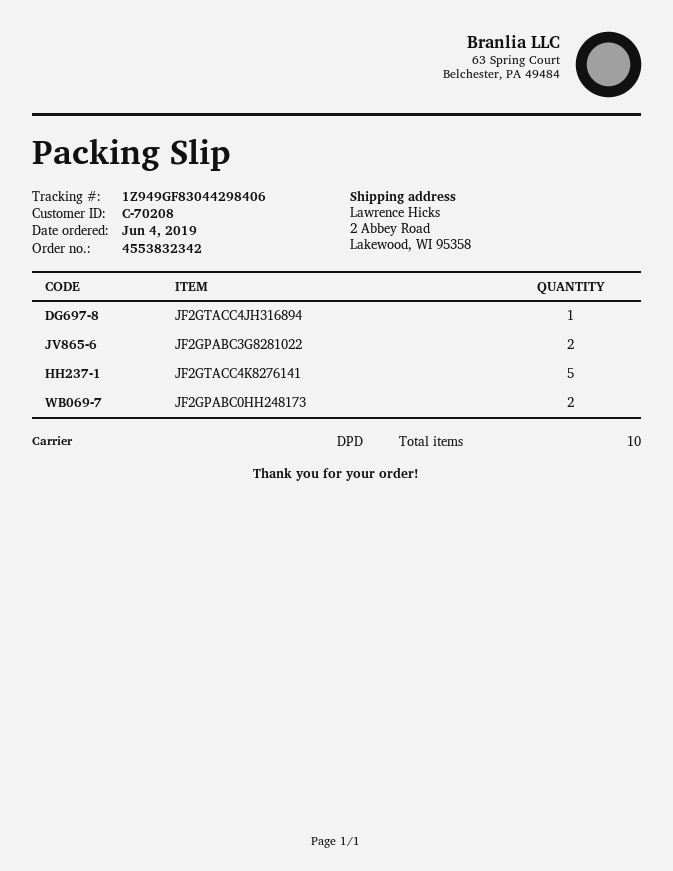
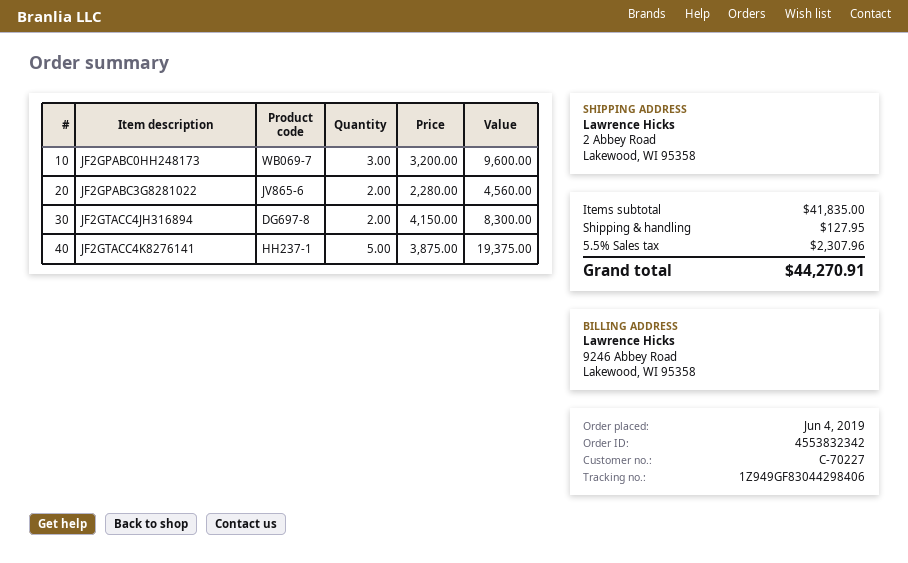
customer number: C-70208 -> C-70227
JF2GTACC4JH316894: 1 -> 2
JF2GPABC0HH248173: 2 -> 3

